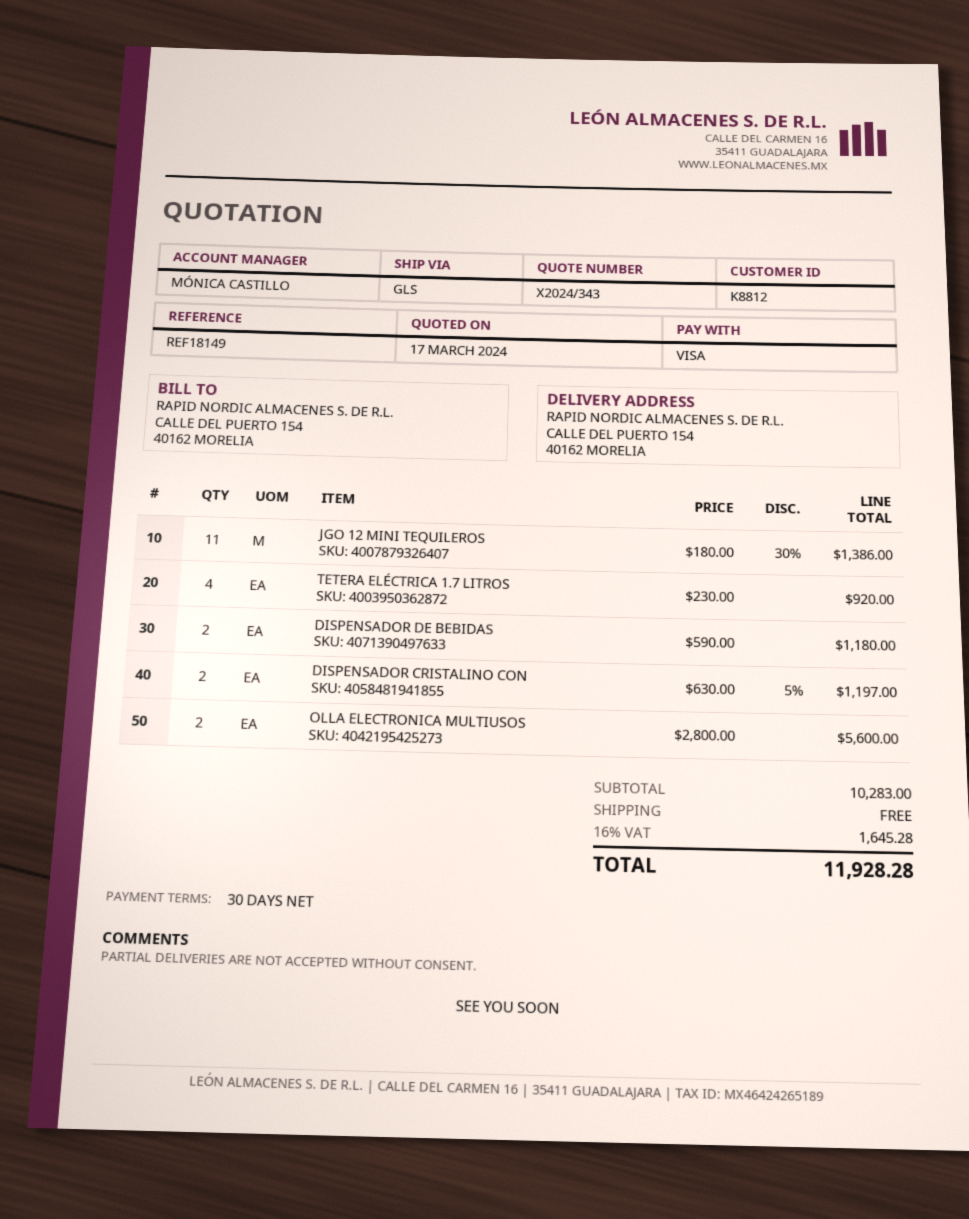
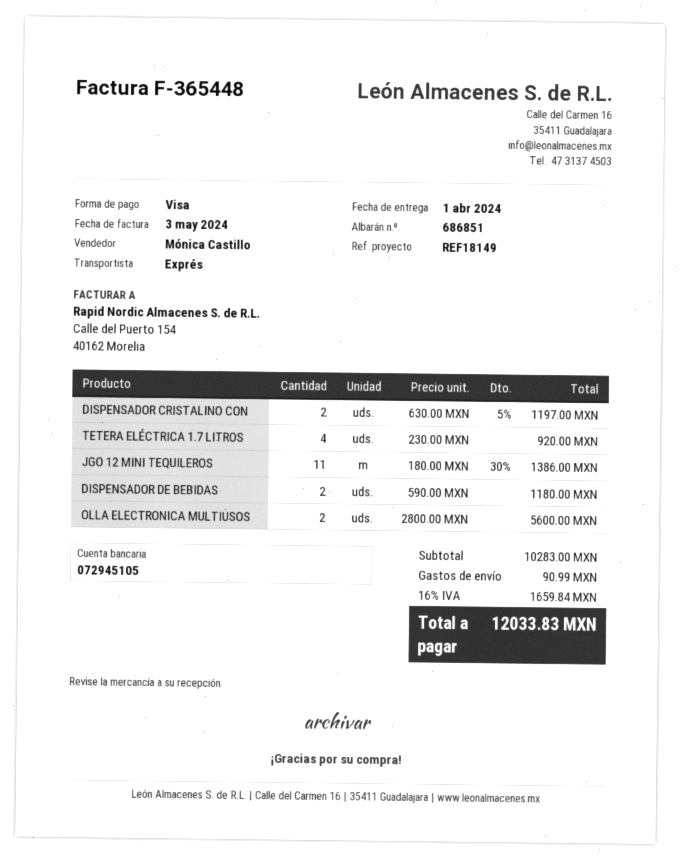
shipping method: GLS -> express
shipping: 0.00 -> 90.99
tax: 16% = 1645.28 -> 16% = 1659.84
total: 11928.28 -> 12033.83

